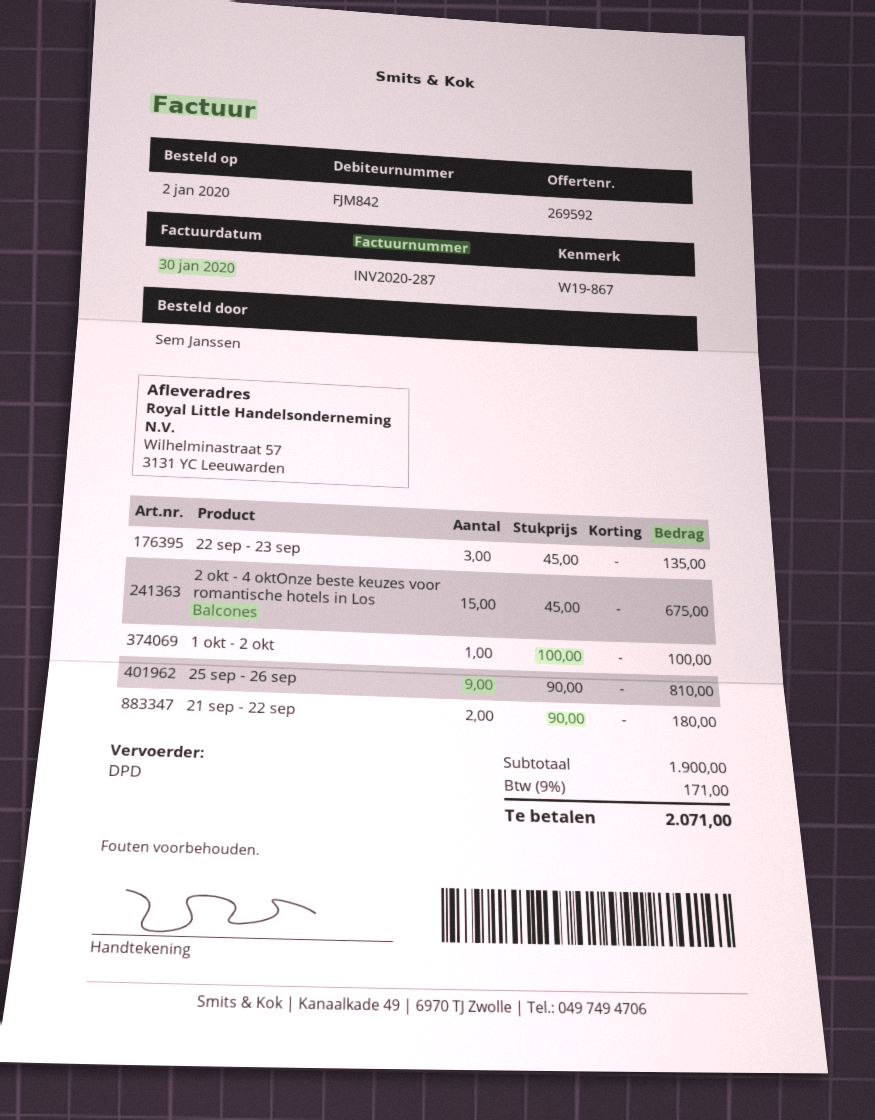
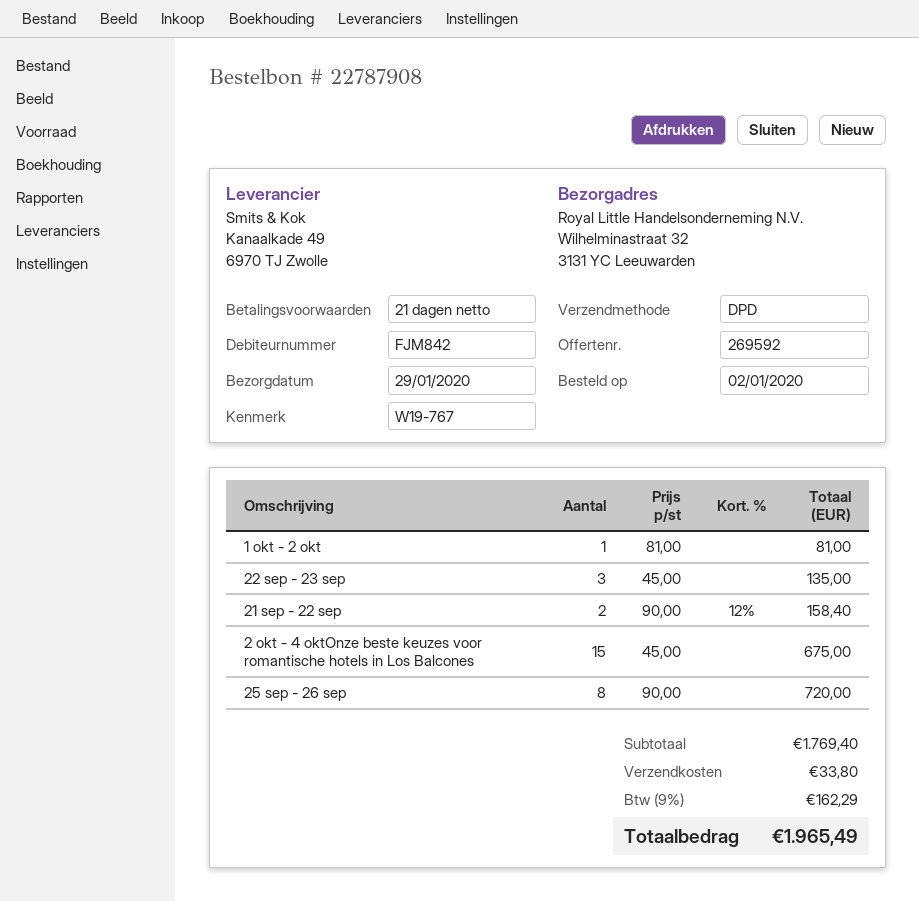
reference: W19-867 -> W19-767
ship to: Wilhelminastraat 57, 3131 YC Leeuwarden -> Wilhelminastraat 32, 3131 YC Leeuwarden
1 okt - 2 okt: 1 x 100.00 = 100.00 -> 1 x 81.00 = 81.00
25 sep - 26 sep: 9 x 90.00 = 810.00 -> 8 x 90.00 = 720.00
21 sep - 22 sep: 2 x 90.00 = 180.00 -> 2 x 90.00 - 12% = 158.40
subtotal: 1900.00 -> 1769.40
shipping: none -> 33.80
tax: 9% = 171.00 -> 9% = 162.29
total: 2071.00 -> 1965.49

